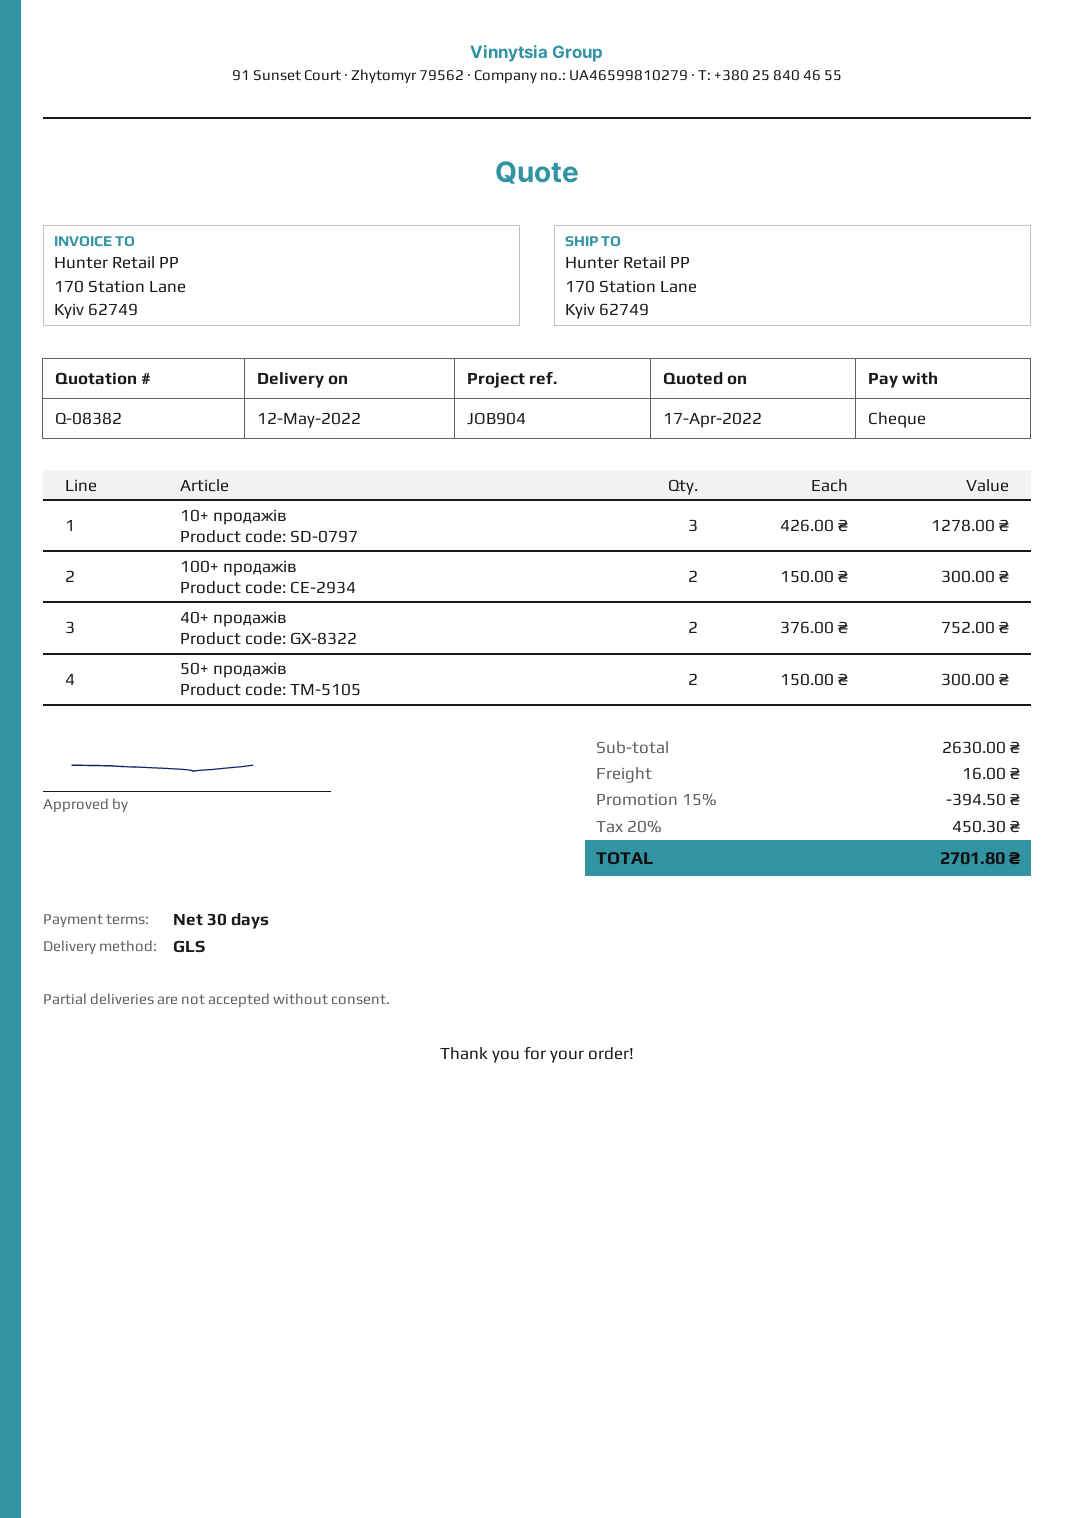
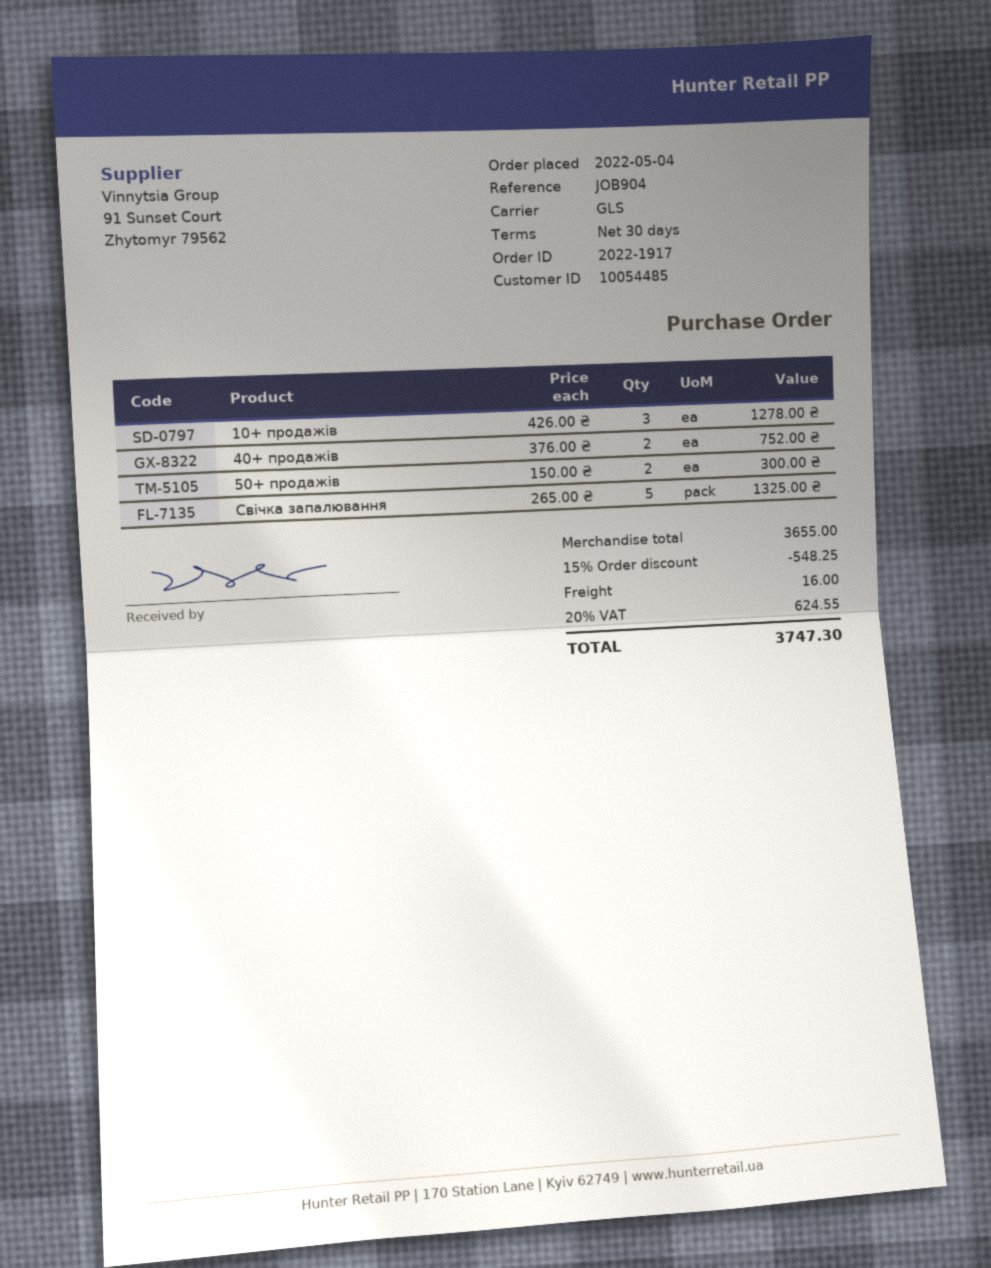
100+ продажів: 2 x 150.00 = 300.00 -> none
Свічка запалювання: none -> 5 x 265.00 = 1325.00
subtotal: 2630.00 -> 3655.00
discount: 15% = 394.50 -> 15% = 548.25
tax: 20% = 450.30 -> 20% = 624.55
total: 2701.80 -> 3747.30

